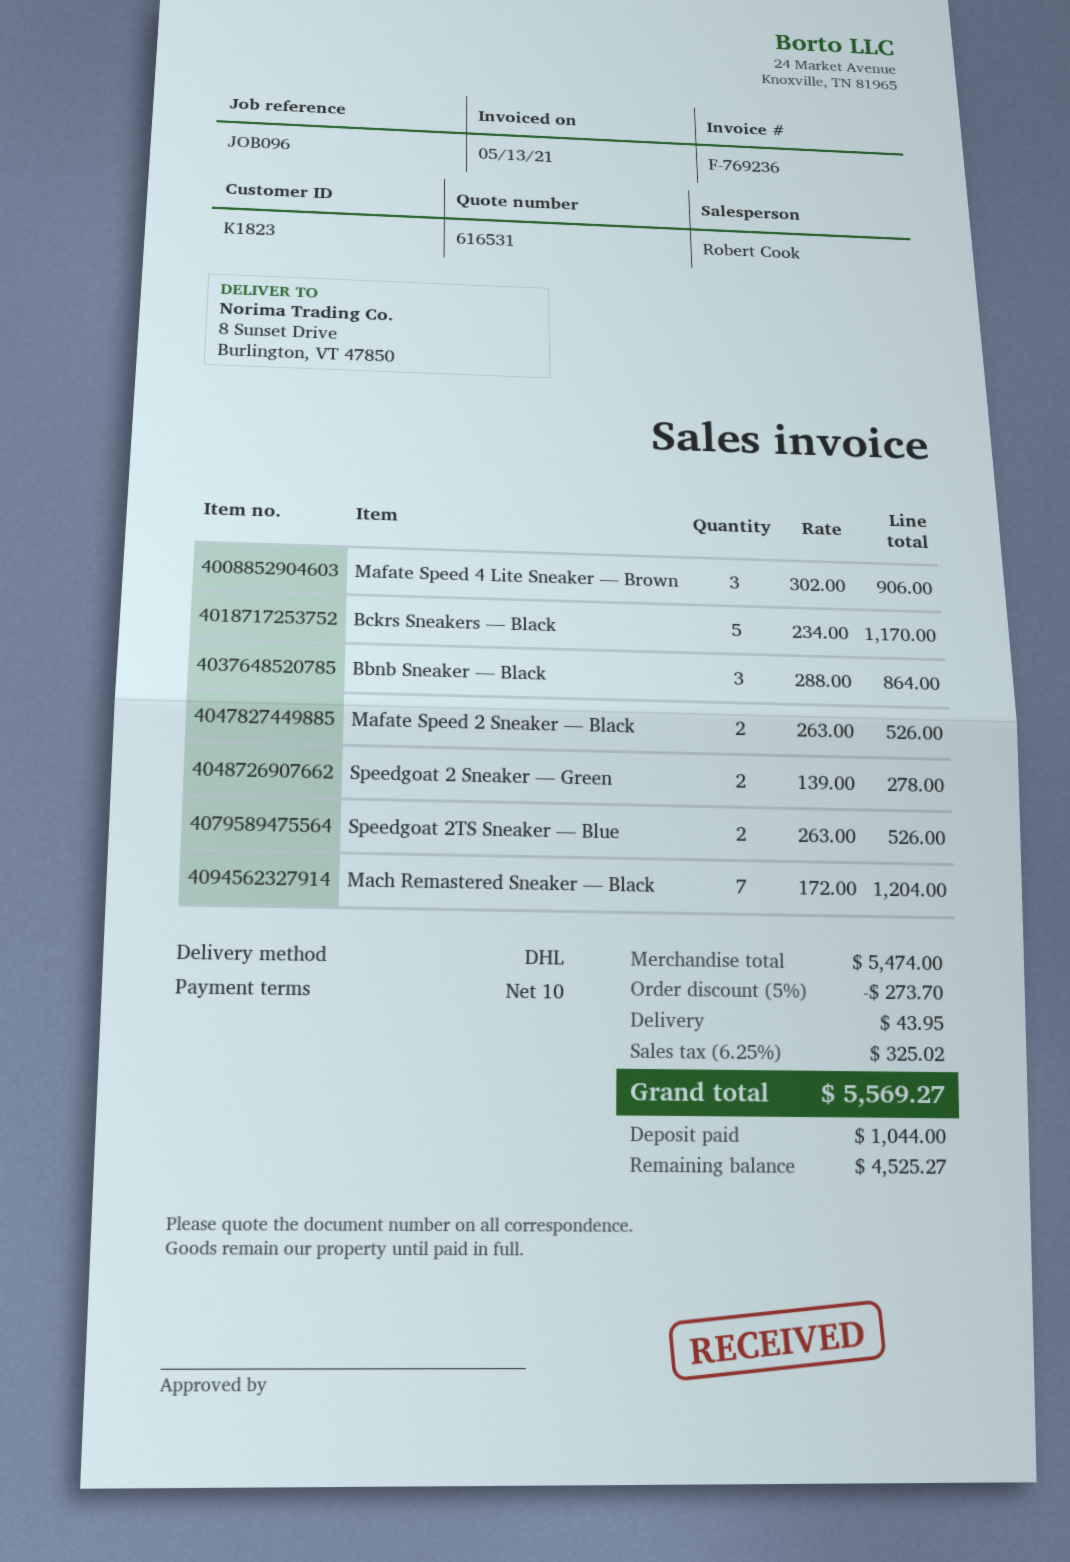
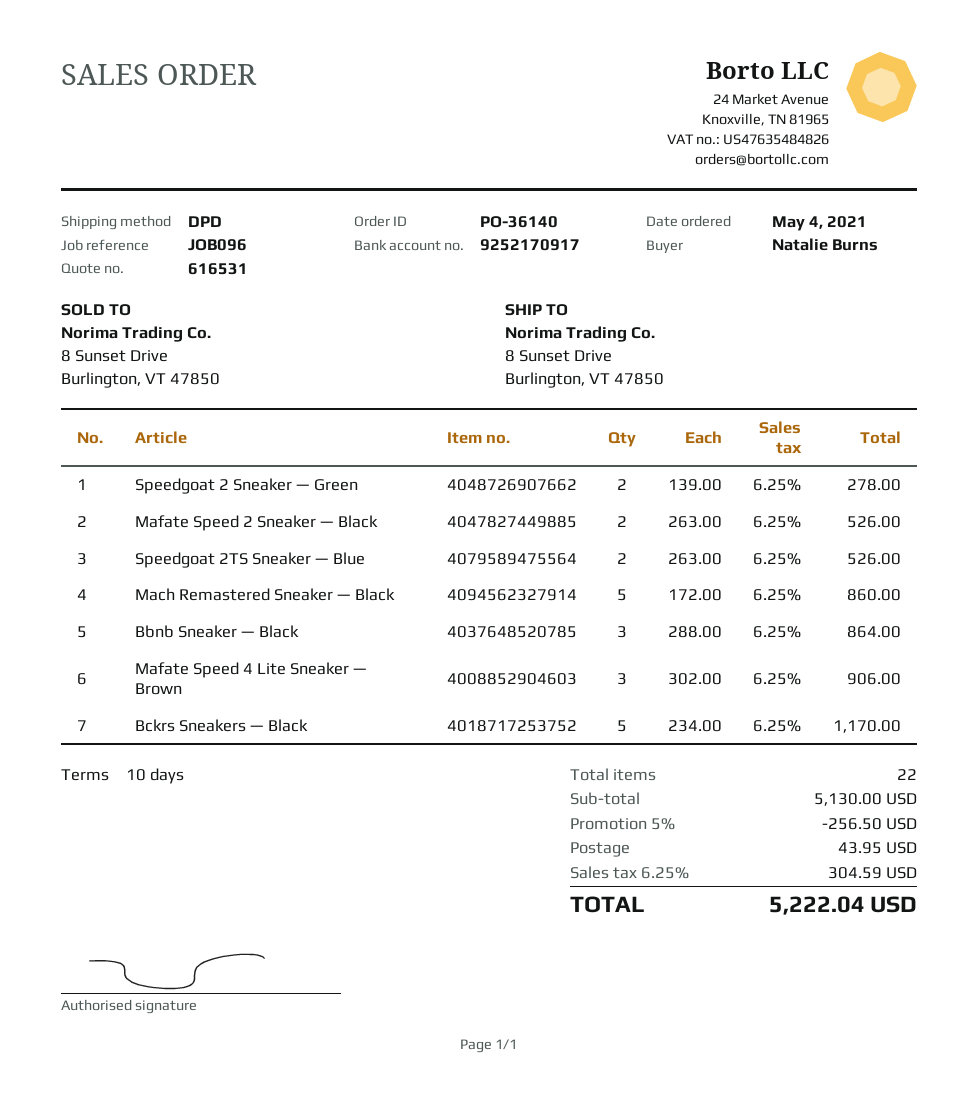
shipping method: DHL -> DPD
Mach Remastered Sneaker — Black: 7 x 172.00 = 1204.00 -> 5 x 172.00 = 860.00
subtotal: 5474.00 -> 5130.00
discount: 5% = 273.70 -> 5% = 256.50
tax: 6.25% = 325.02 -> 6.25% = 304.59
total: 5569.27 -> 5222.04

